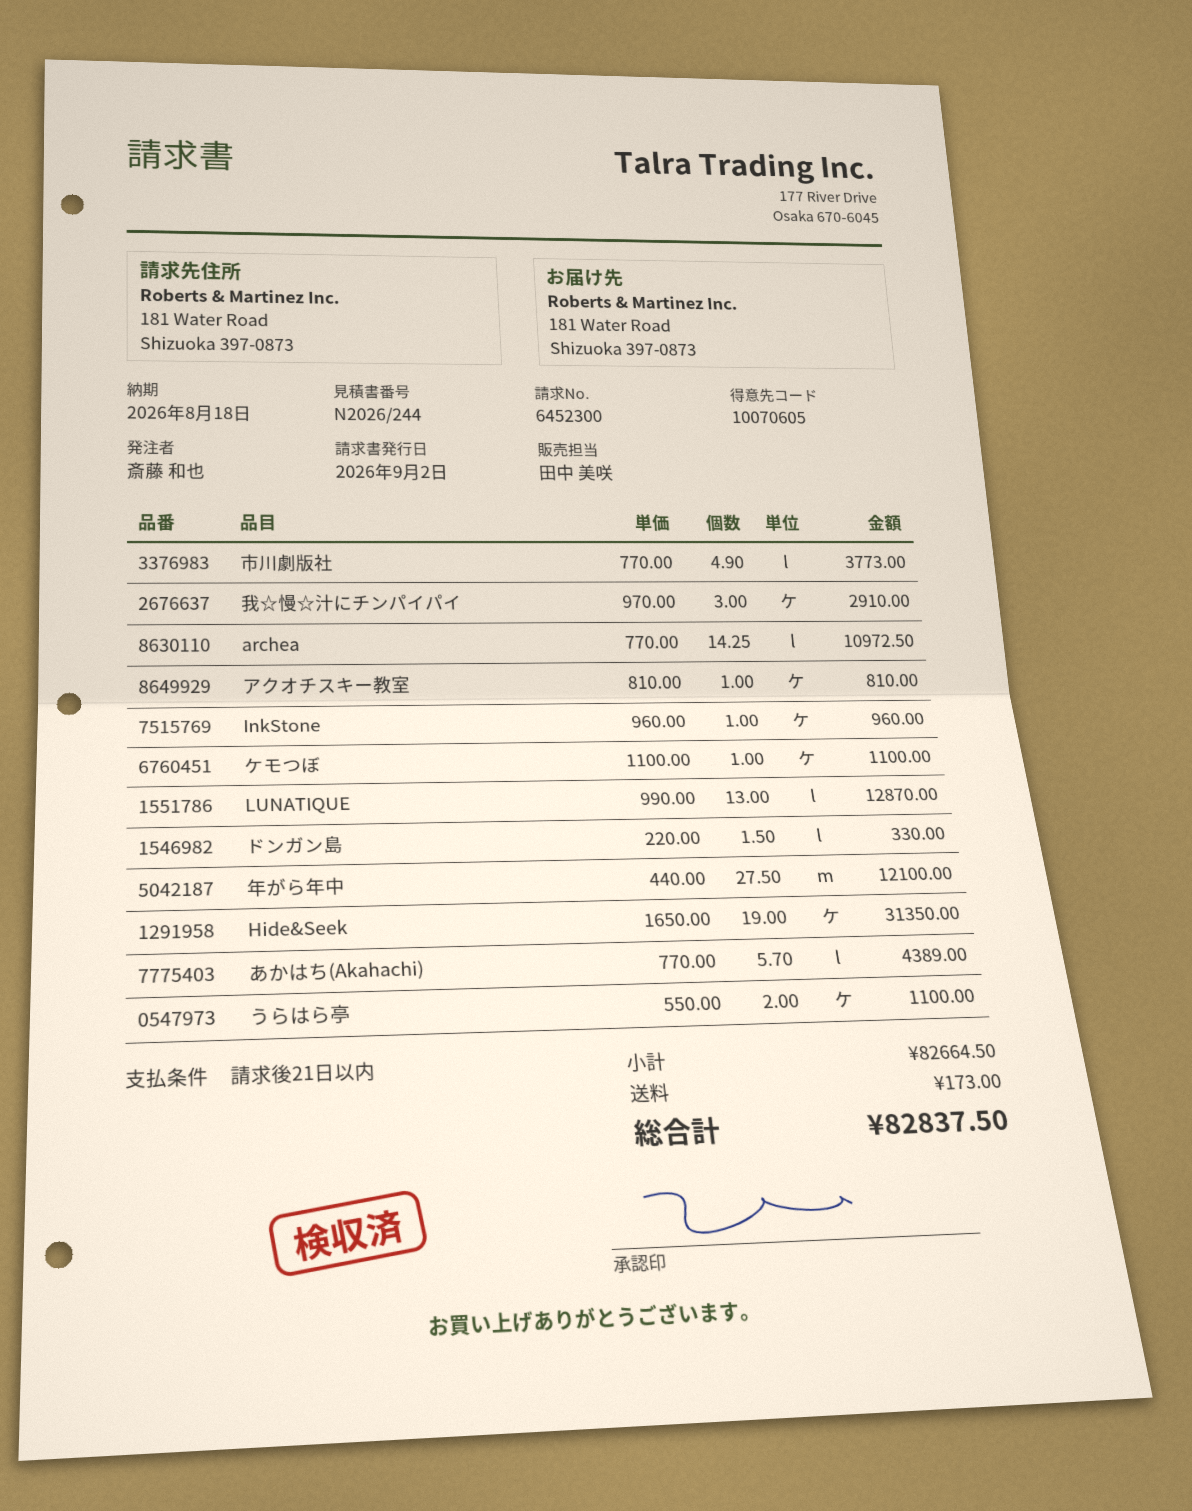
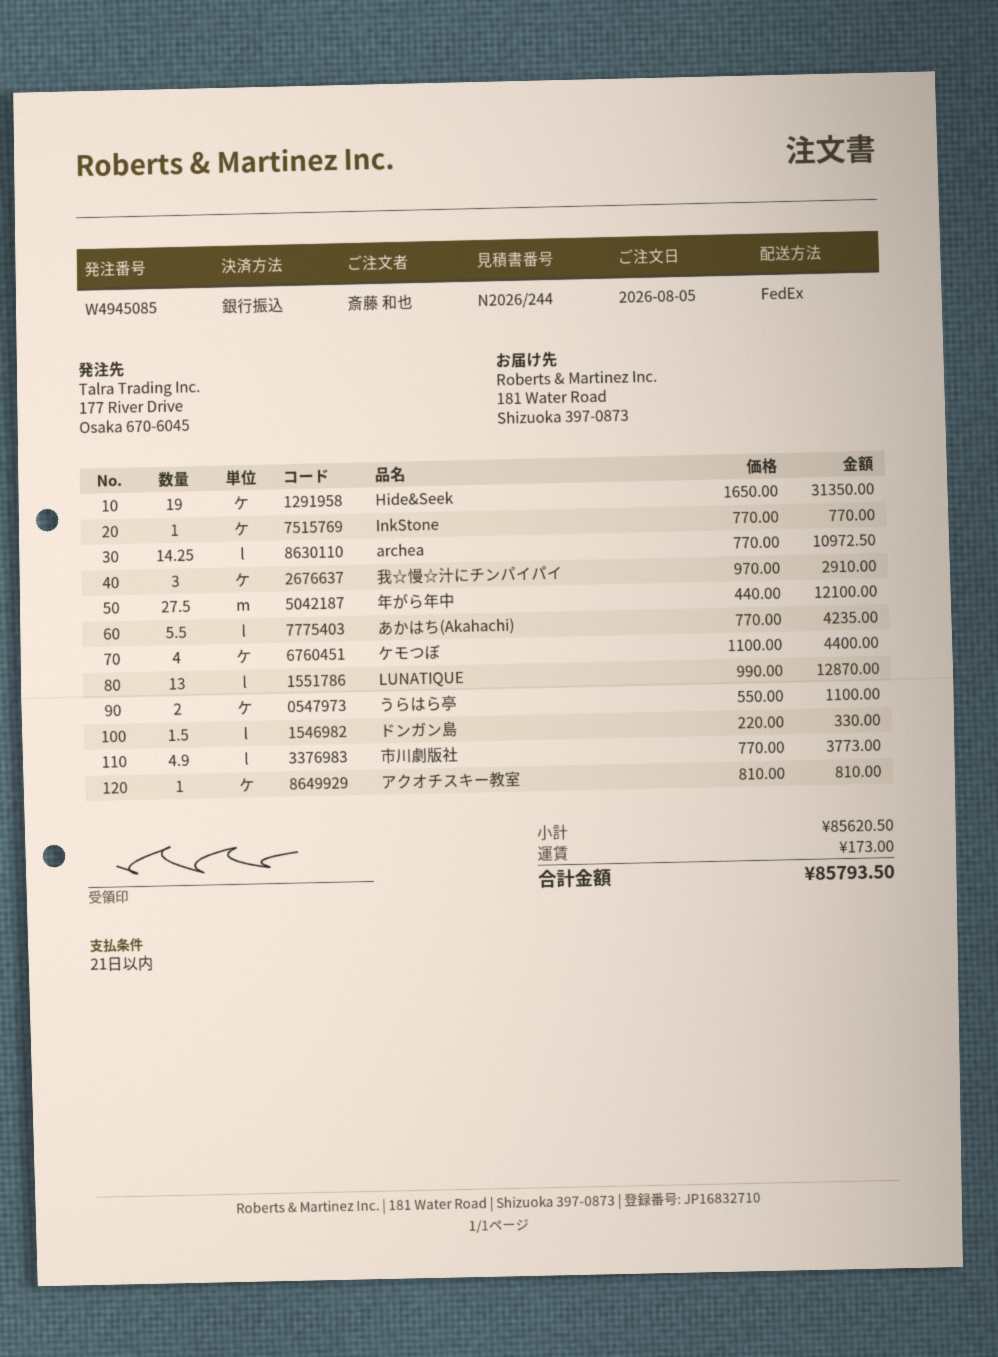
InkStone: 1 x 960.00 = 960.00 -> 1 x 770.00 = 770.00
ケモつぼ: 1 x 1100.00 = 1100.00 -> 4 x 1100.00 = 4400.00
あかはち(Akahachi): 5.7 x 770.00 = 4389.00 -> 5.5 x 770.00 = 4235.00
subtotal: 82664.50 -> 85620.50
total: 82837.50 -> 85793.50

